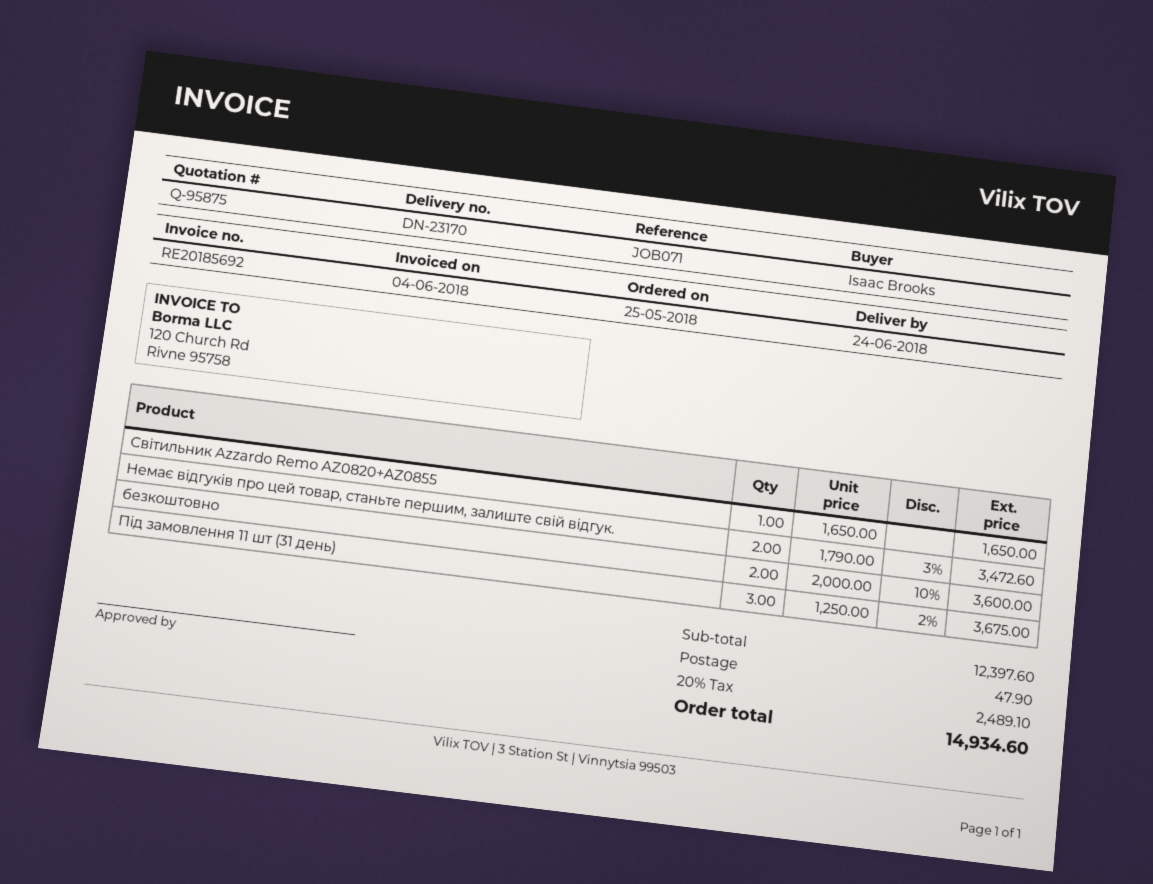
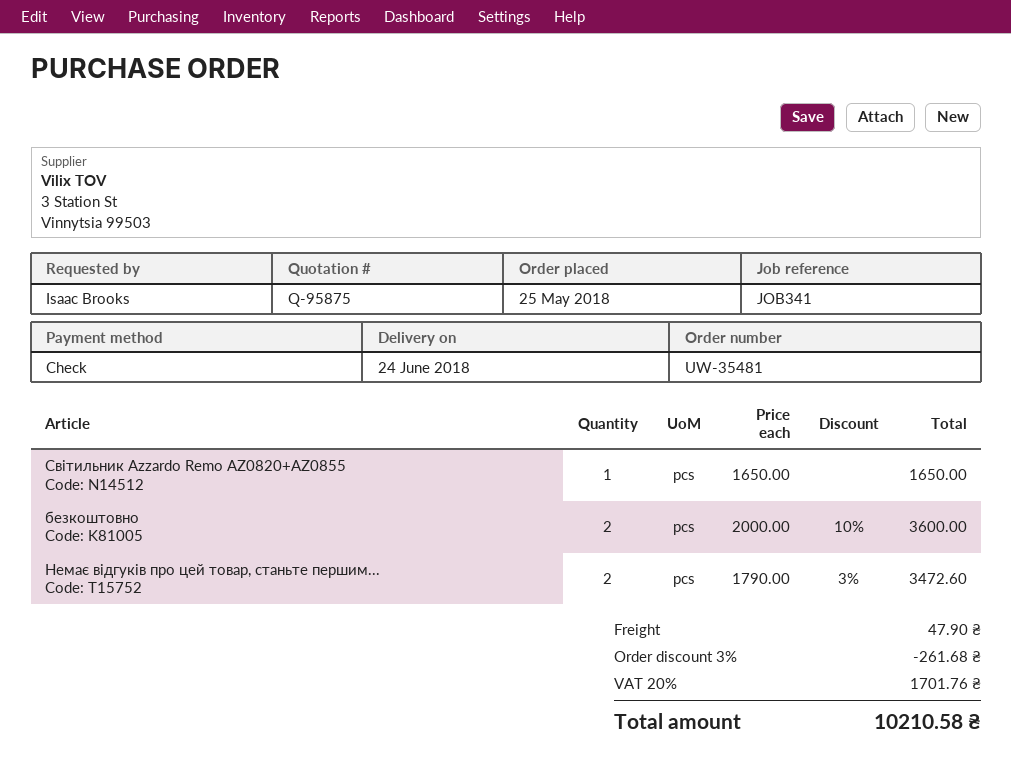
reference: JOB071 -> JOB341
Під замовлення 11 шт (31 день): 3 x 1250.00 - 2% = 3675.00 -> none
discount: none -> 3% = 261.68
tax: 20% = 2489.10 -> 20% = 1701.76
total: 14934.60 -> 10210.58

